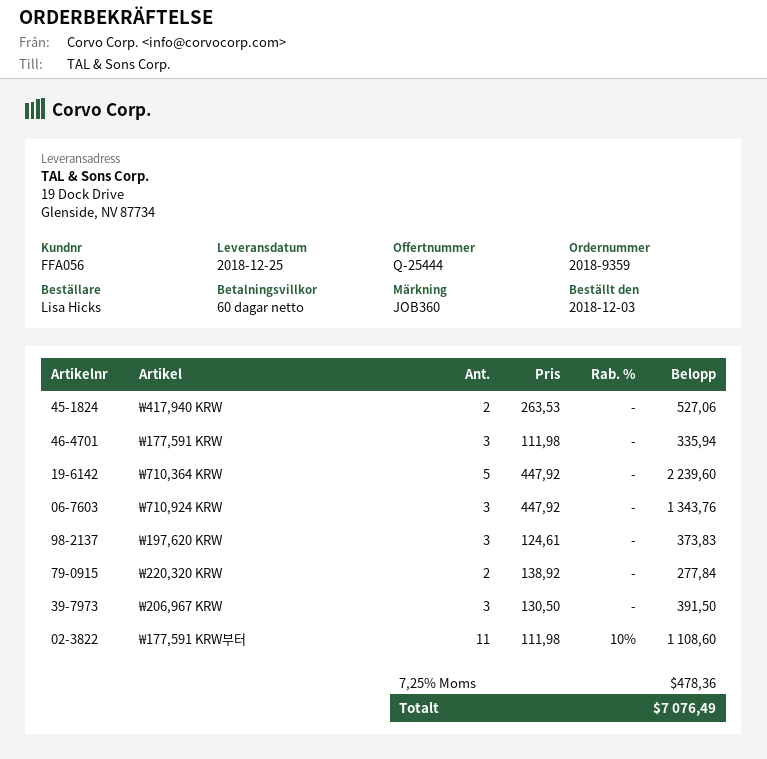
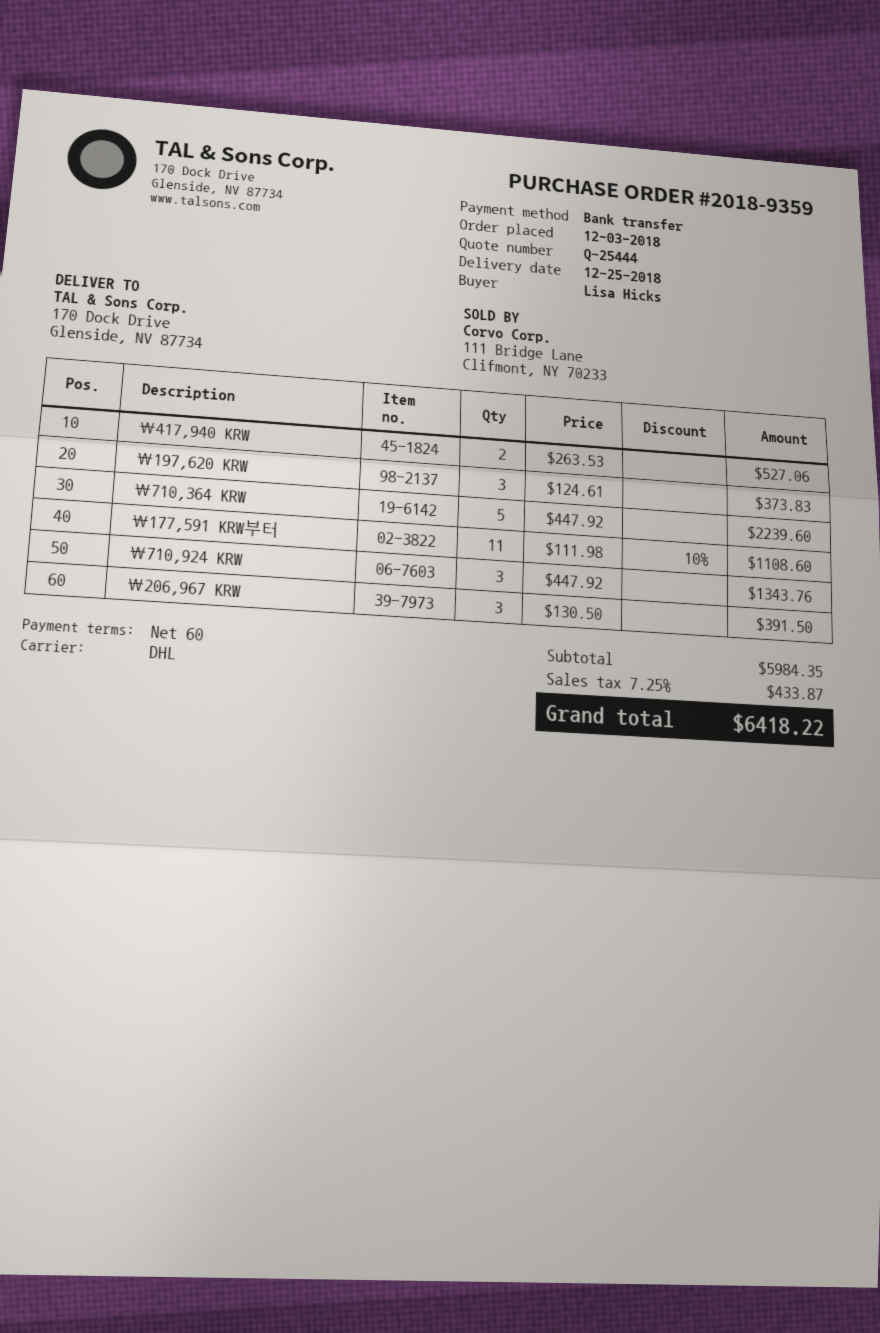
ship to: 19 Dock Drive, Glenside, NV 87734 -> 170 Dock Drive, Glenside, NV 87734
₩177,591 KRW: 3 x 111.98 = 335.94 -> none
₩220,320 KRW: 2 x 138.92 = 277.84 -> none
tax: 7.25% = 478.36 -> 7.25% = 433.87
total: 7076.49 -> 6418.22

